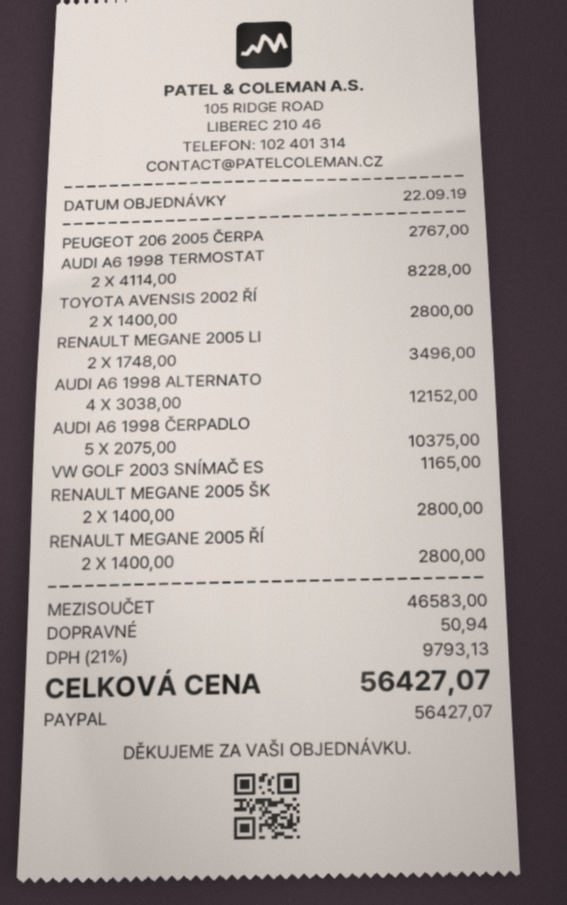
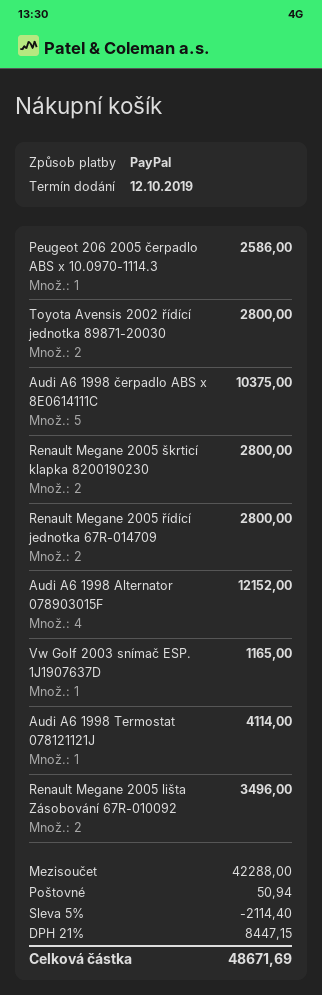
PEUGEOT 206 2005 ČERPA: 1 for 2767.00 -> 1 for 2586.00
AUDI A6 1998 TERMOSTAT: 2 for 8228.00 -> 1 for 4114.00
subtotal: 46583.00 -> 42288.00
discount: none -> 5% = 2114.40
tax: 21% = 9793.13 -> 21% = 8447.15
total: 56427.07 -> 48671.69

